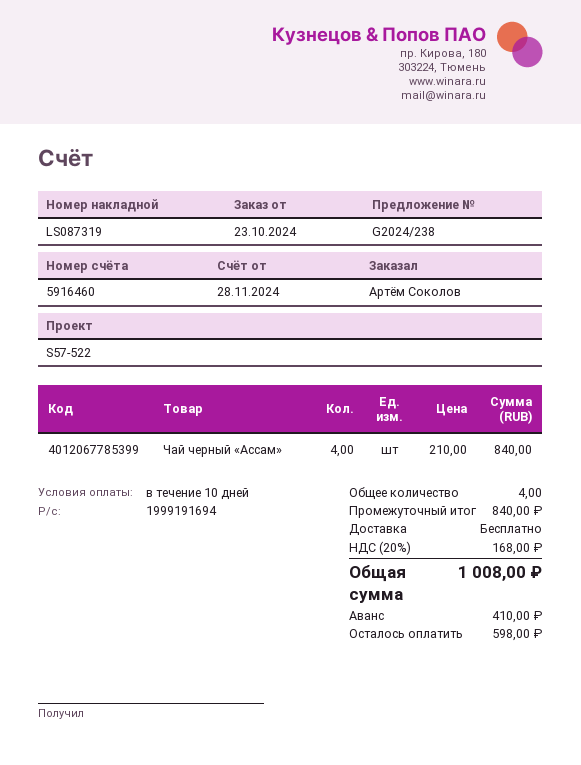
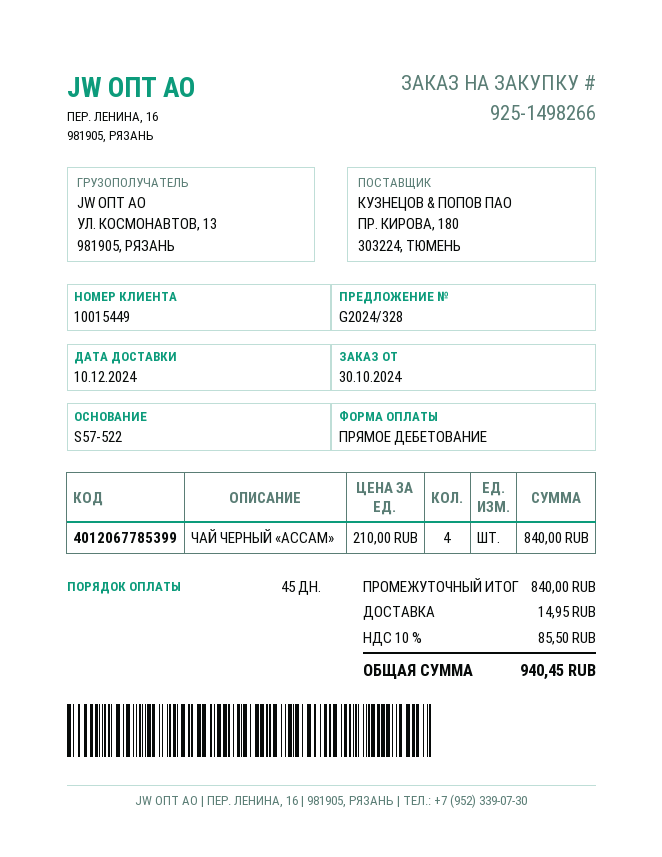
quote number: G2024/238 -> G2024/328
order date: 2024-10-23 -> 2024-10-30
payment terms: 10 days -> 45 days
shipping: 0.00 -> 14.95
tax: 20% = 168.00 -> 10% = 85.50
total: 1008.00 -> 940.45

